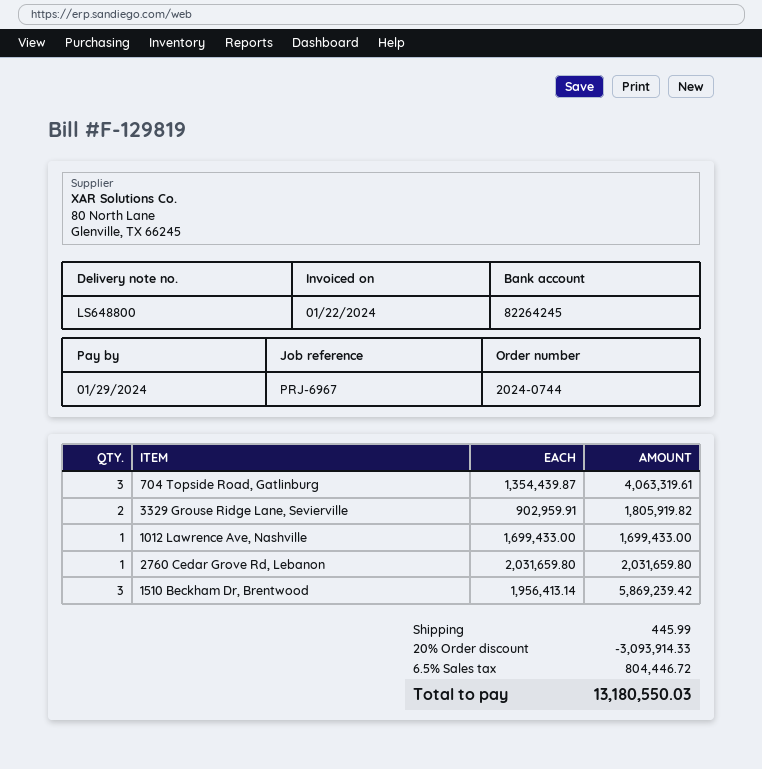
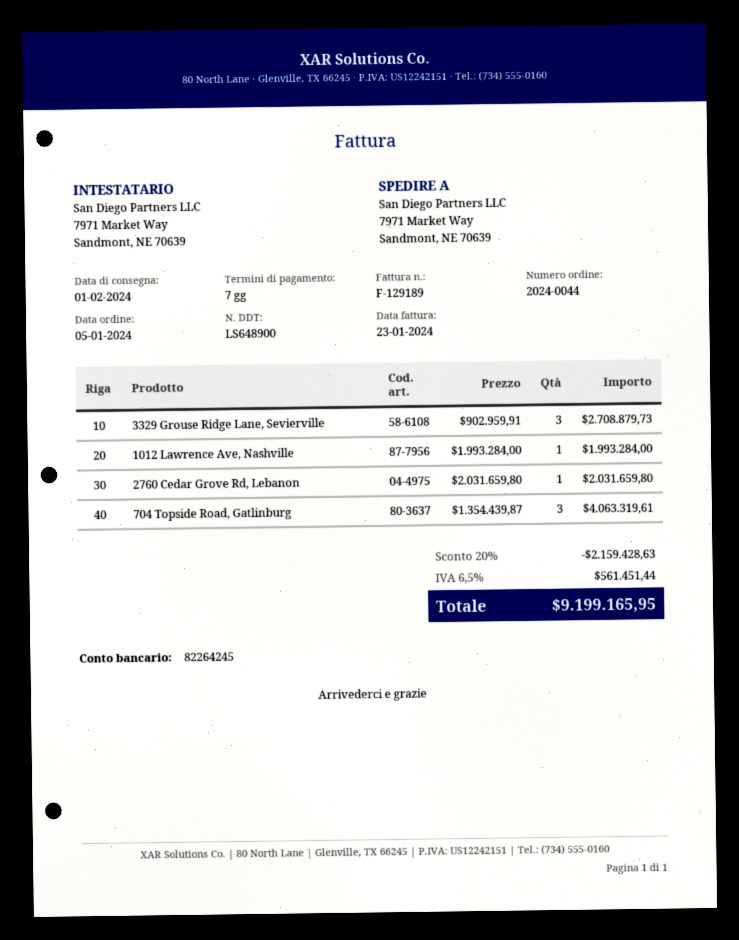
order number: 2024-0744 -> 2024-0044
delivery note number: LS648800 -> LS648900
invoice number: F-129819 -> F-129189
invoice date: 2024-01-22 -> 2024-01-23
3329 Grouse Ridge Lane, Sevierville: 2 x 902959.91 = 1805919.82 -> 3 x 902959.91 = 2708879.73
1012 Lawrence Ave, Nashville: 1 x 1699433.00 = 1699433.00 -> 1 x 1993284.00 = 1993284.00
1510 Beckham Dr, Brentwood: 3 x 1956413.14 = 5869239.42 -> none
discount: 20% = 3093914.33 -> 20% = 2159428.63
shipping: 445.99 -> none
tax: 6.5% = 804446.72 -> 6.5% = 561451.44
total: 13180550.03 -> 9199165.95

